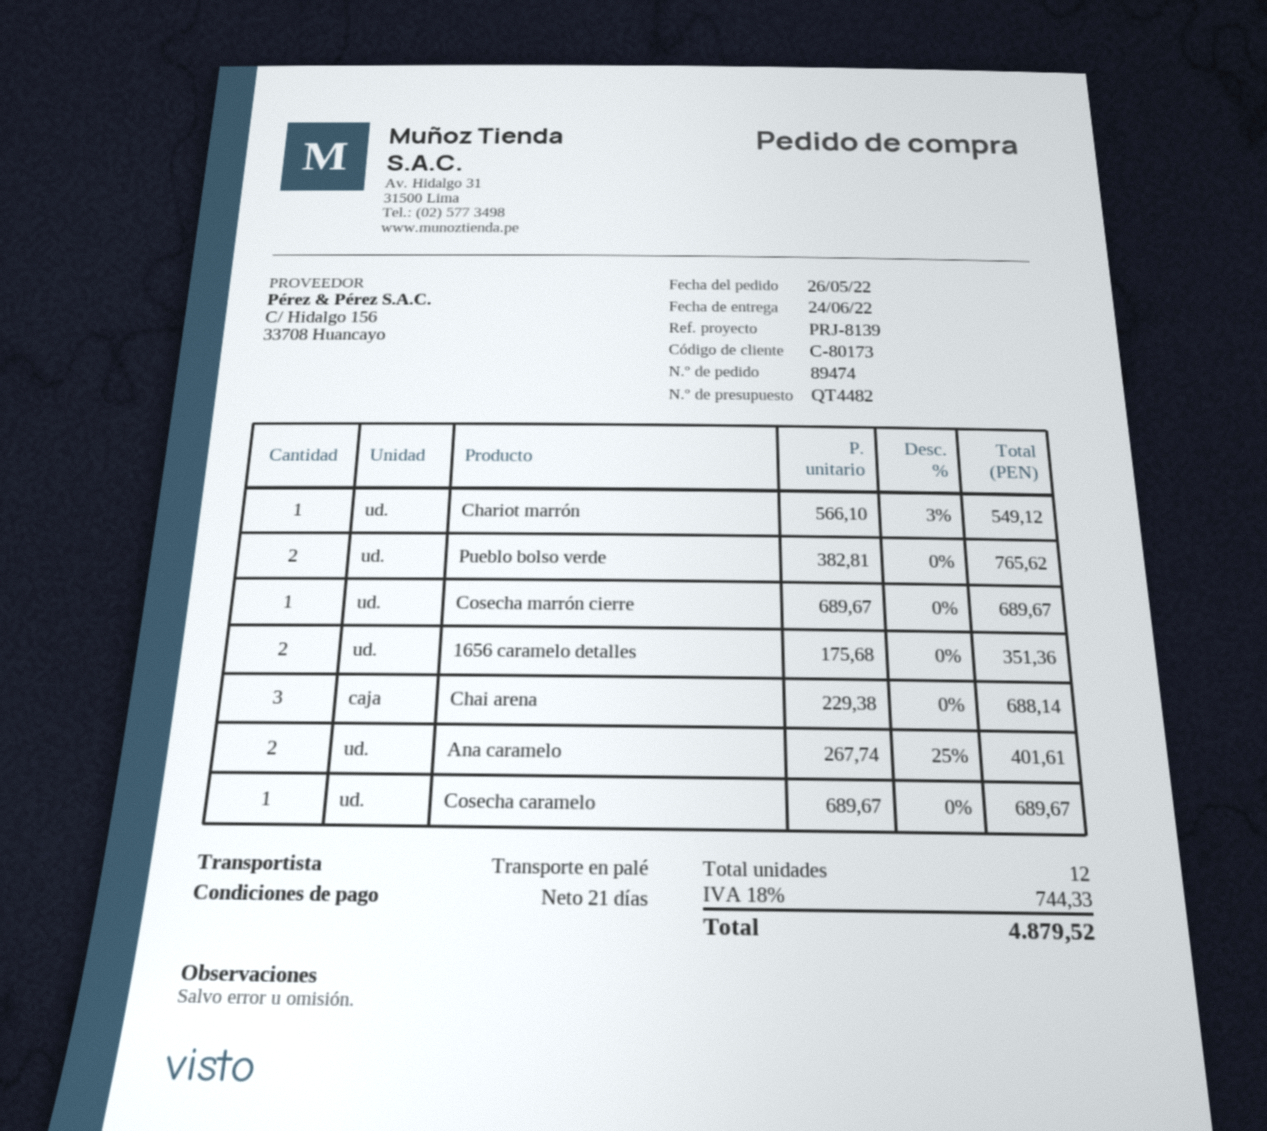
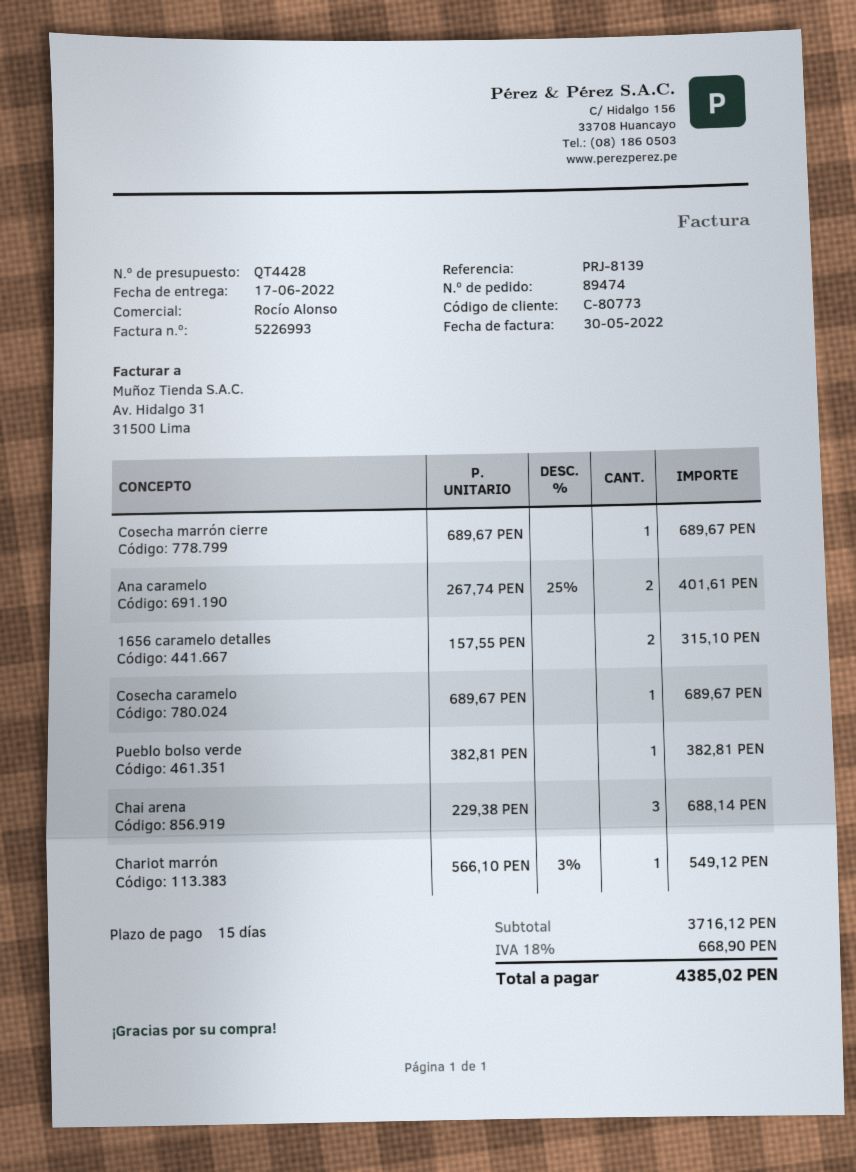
quote number: QT4482 -> QT4428
delivery date: 2022-06-24 -> 2022-06-17
payment terms: 21 days -> 15 days
customer number: C-80173 -> C-80773
Pueblo bolso verde: 2 x 382.81 = 765.62 -> 1 x 382.81 = 382.81
1656 caramelo detalles: 2 x 175.68 = 351.36 -> 2 x 157.55 = 315.10
tax: 18% = 744.33 -> 18% = 668.90
total: 4879.52 -> 4385.02

